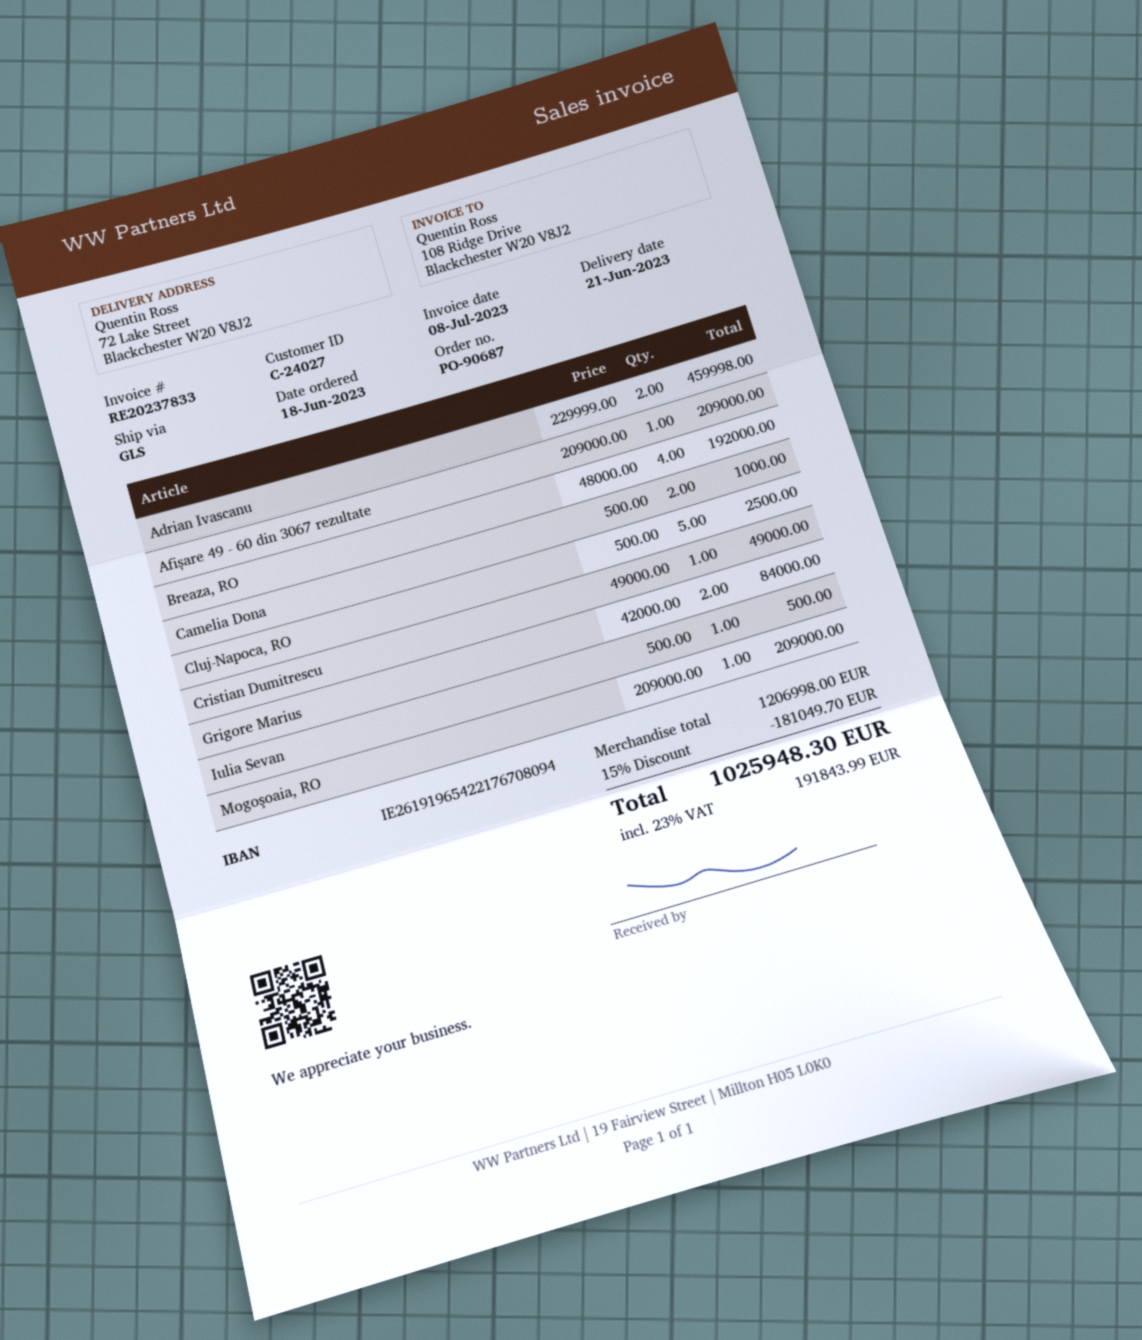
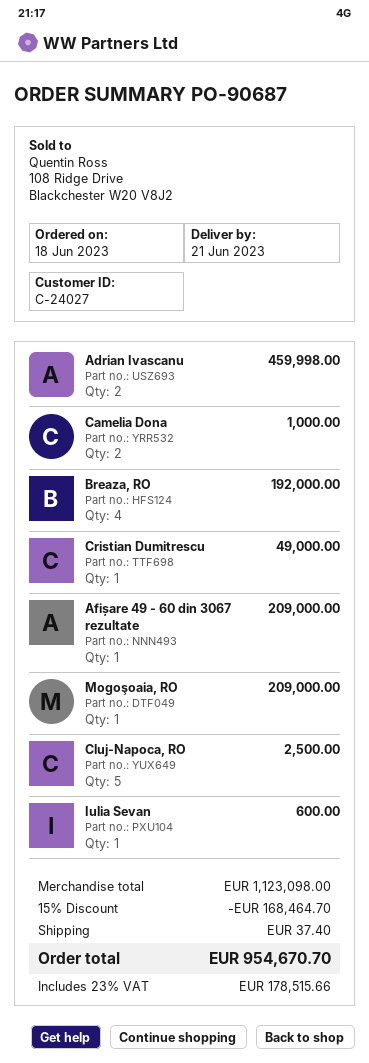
Grigore Marius: 2 for 84000.00 -> none
Iulia Sevan: 1 for 500.00 -> 1 for 600.00
subtotal: 1206998.00 -> 1123098.00
discount: 15% = 181049.70 -> 15% = 168464.70
shipping: none -> 37.40
tax: 23% = 191843.99 -> 23% = 178515.66
total: 1025948.30 -> 954670.70

